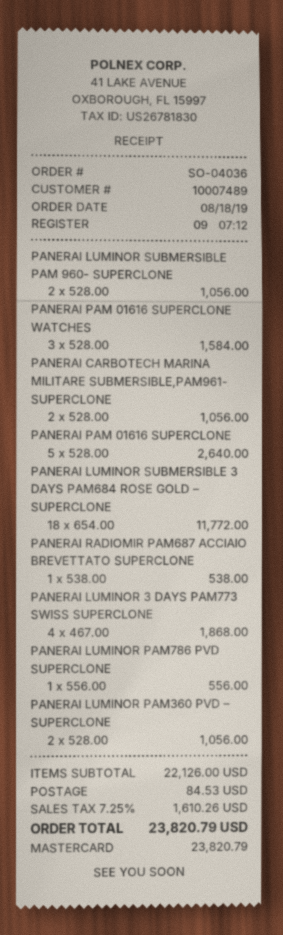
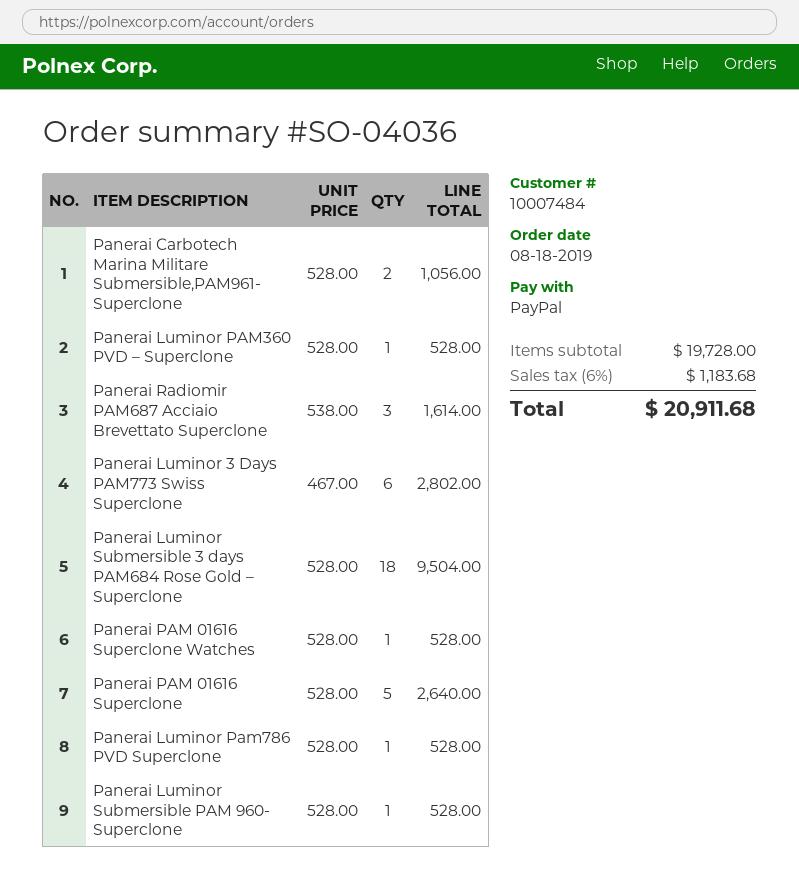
customer number: 10007489 -> 10007484
payment method: Mastercard -> PayPal
PANERAI LUMINOR SUBMERSIBLE PAM 960- SUPERCLONE: 2 x 528.00 = 1056.00 -> 1 x 528.00 = 528.00
PANERAI PAM 01616 SUPERCLONE WATCHES: 3 x 528.00 = 1584.00 -> 1 x 528.00 = 528.00
PANERAI LUMINOR SUBMERSIBLE 3 DAYS PAM684 ROSE GOLD – SUPERCLONE: 18 x 654.00 = 11772.00 -> 18 x 528.00 = 9504.00
PANERAI RADIOMIR PAM687 ACCIAIO BREVETTATO SUPERCLONE: 1 x 538.00 = 538.00 -> 3 x 538.00 = 1614.00
PANERAI LUMINOR 3 DAYS PAM773 SWISS SUPERCLONE: 4 x 467.00 = 1868.00 -> 6 x 467.00 = 2802.00
PANERAI LUMINOR PAM786 PVD SUPERCLONE: 1 x 556.00 = 556.00 -> 1 x 528.00 = 528.00
PANERAI LUMINOR PAM360 PVD – SUPERCLONE: 2 x 528.00 = 1056.00 -> 1 x 528.00 = 528.00
subtotal: 22126.00 -> 19728.00
shipping: 84.53 -> none
tax: 7.25% = 1610.26 -> 6% = 1183.68
total: 23820.79 -> 20911.68

